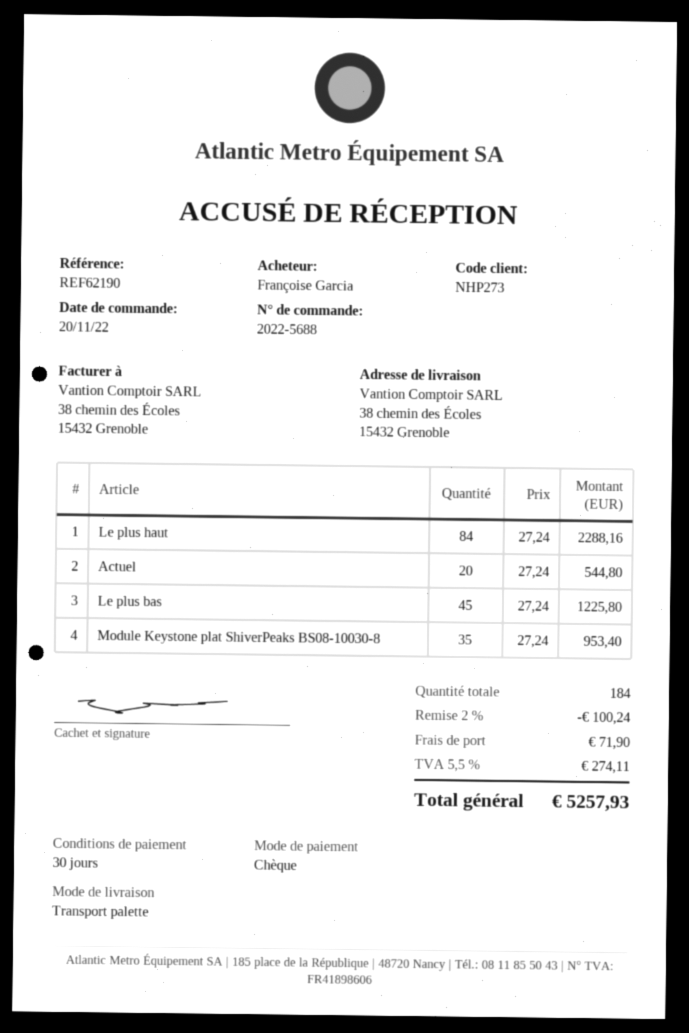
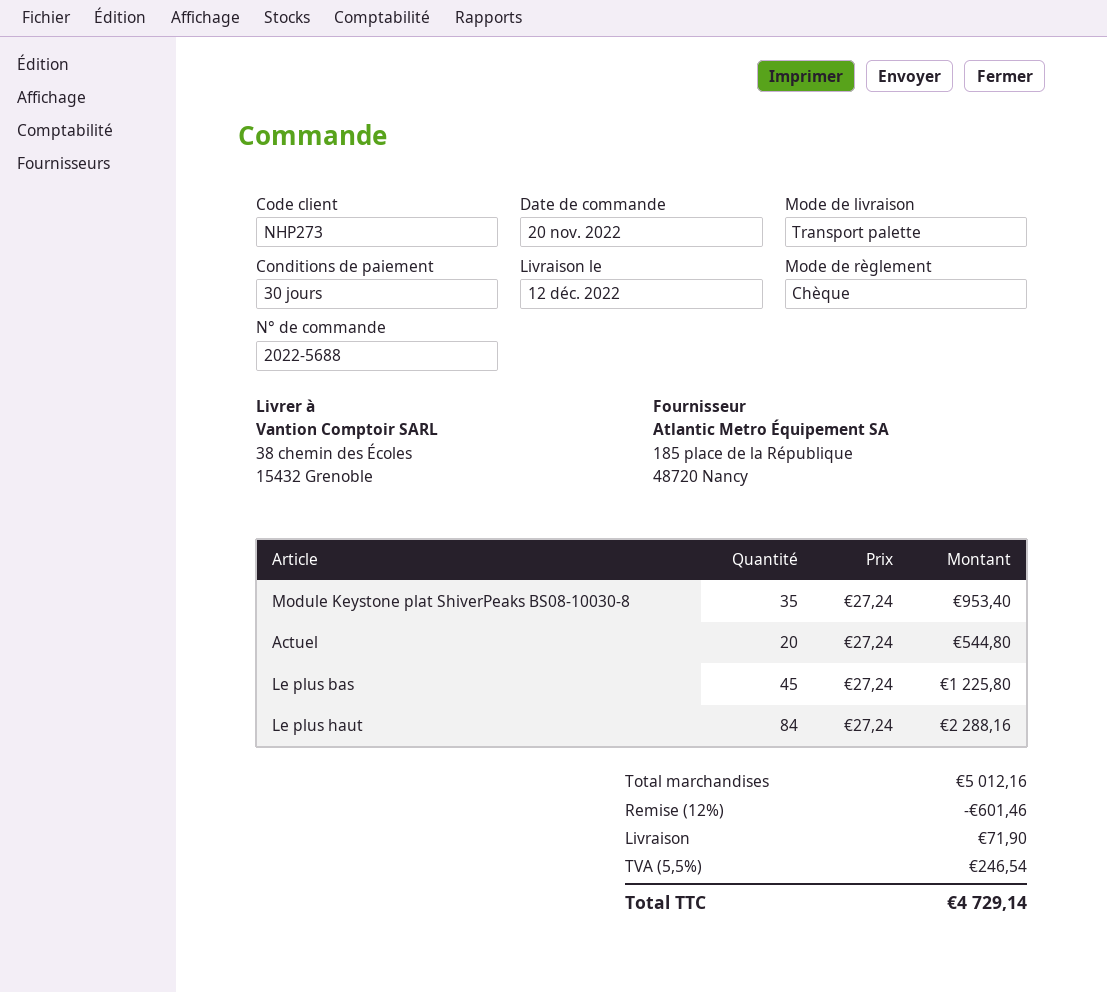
discount: 2% = 100.24 -> 12% = 601.46
tax: 5.5% = 274.11 -> 5.5% = 246.54
total: 5257.93 -> 4729.14

